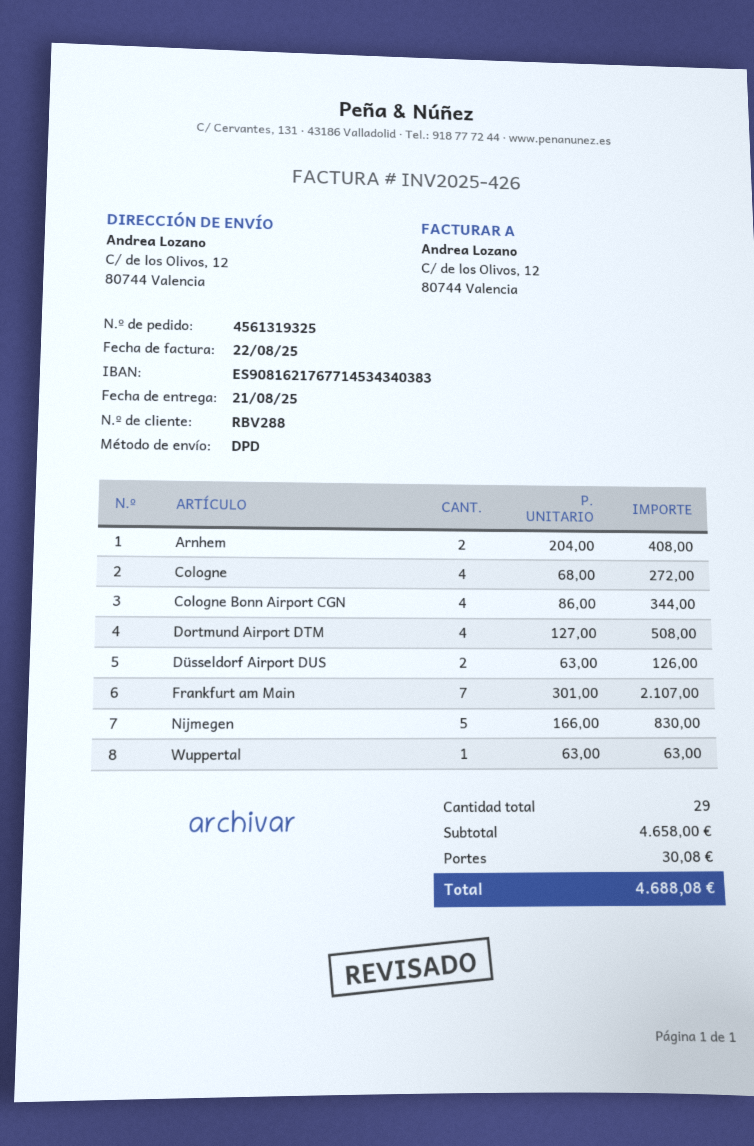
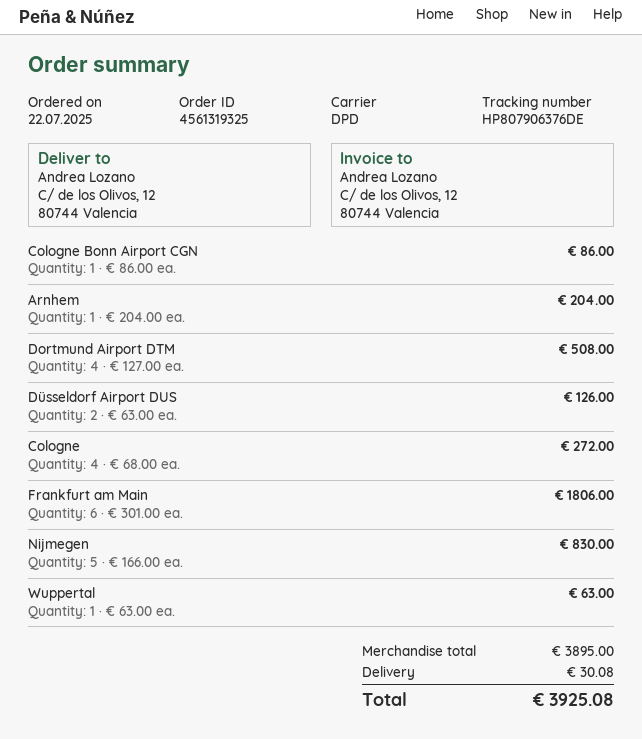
Arnhem: 2 x 204.00 = 408.00 -> 1 x 204.00 = 204.00
Cologne Bonn Airport CGN: 4 x 86.00 = 344.00 -> 1 x 86.00 = 86.00
Frankfurt am Main: 7 x 301.00 = 2107.00 -> 6 x 301.00 = 1806.00
subtotal: 4658.00 -> 3895.00
total: 4688.08 -> 3925.08

